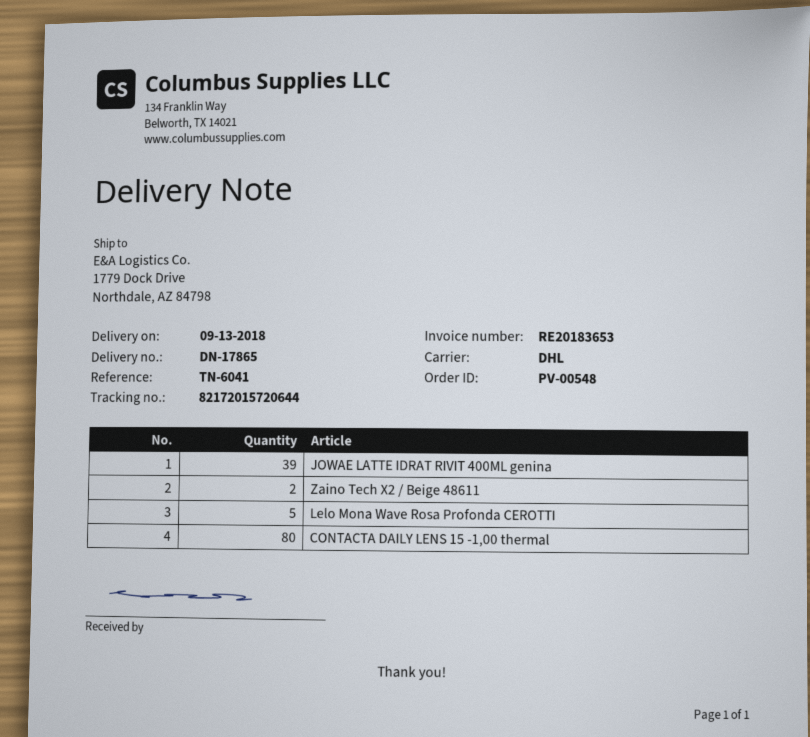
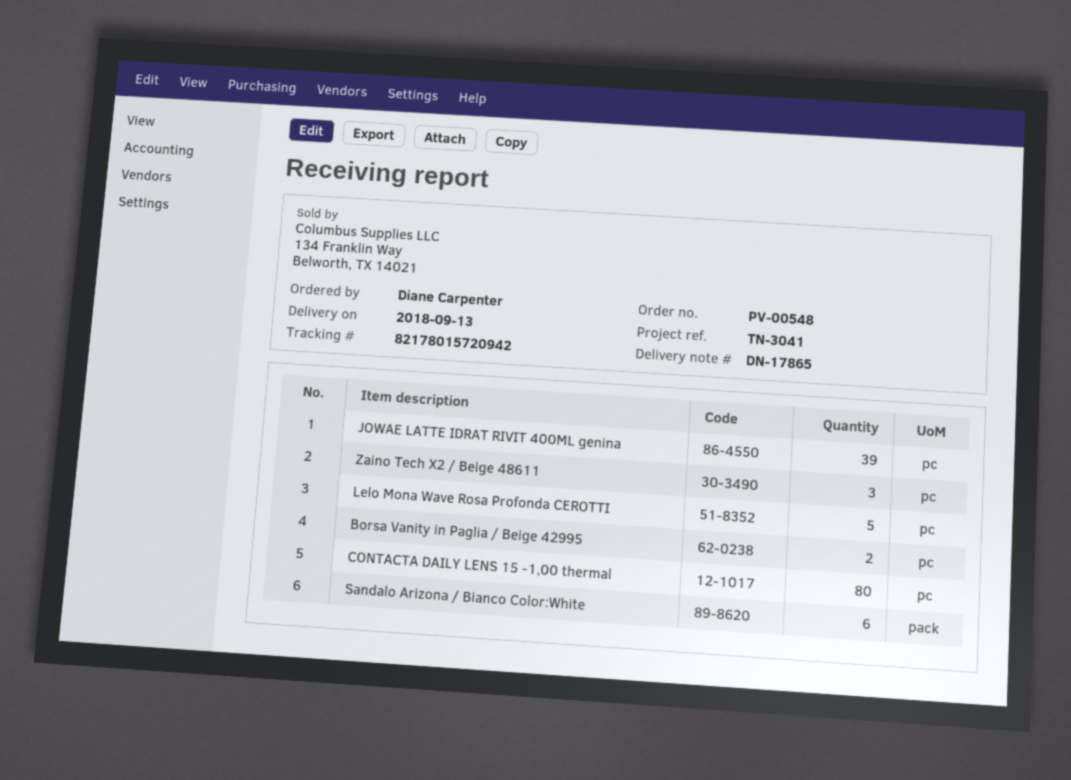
reference: TN-6041 -> TN-3041
tracking number: 82172015720644 -> 82178015720942
Zaino Tech X2 / Beige 48611: 2 -> 3
Borsa Vanity in Paglia / Beige 42995: none -> 2
Sandalo Arizona / Bianco Color:White: none -> 6

